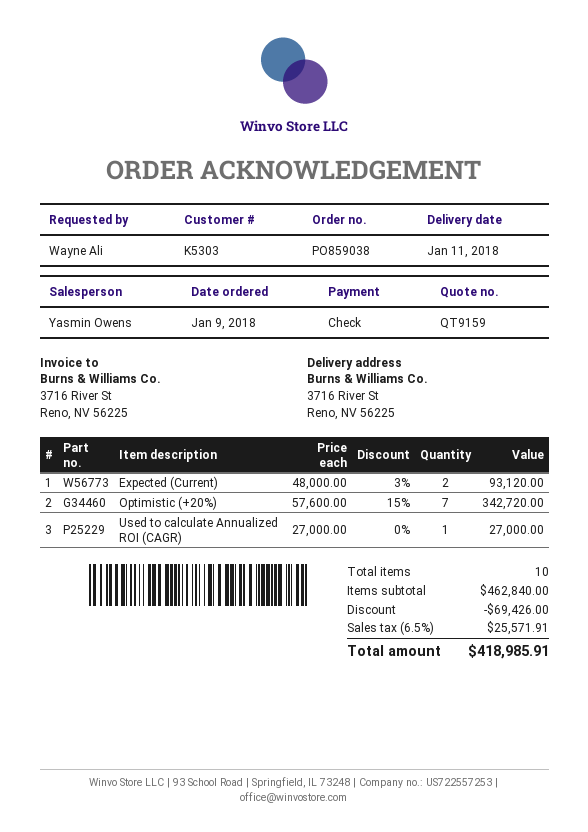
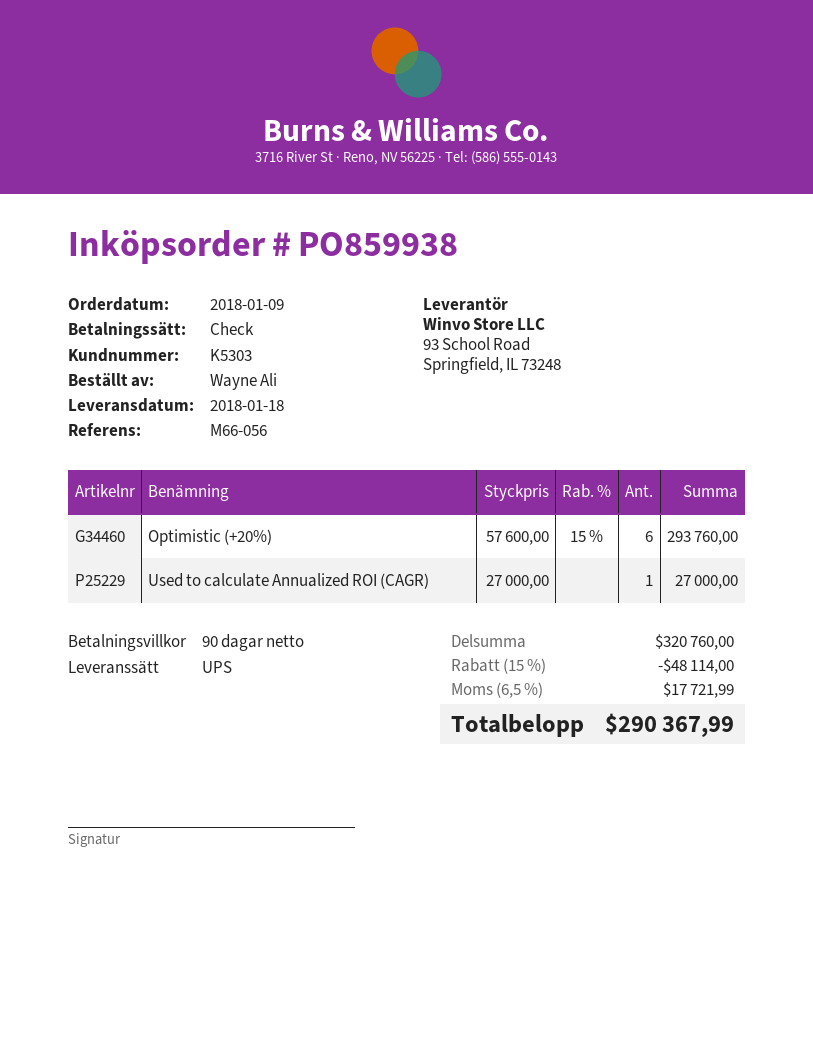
order number: PO859038 -> PO859938
delivery date: 2018-01-11 -> 2018-01-18
Expected (Current): 2 x 48000.00 - 3% = 93120.00 -> none
Optimistic (+20%): 7 x 57600.00 - 15% = 342720.00 -> 6 x 57600.00 - 15% = 293760.00
subtotal: 462840.00 -> 320760.00
discount: 69426.00 -> 48114.00
tax: 6.5% = 25571.91 -> 6.5% = 17721.99
total: 418985.91 -> 290367.99

